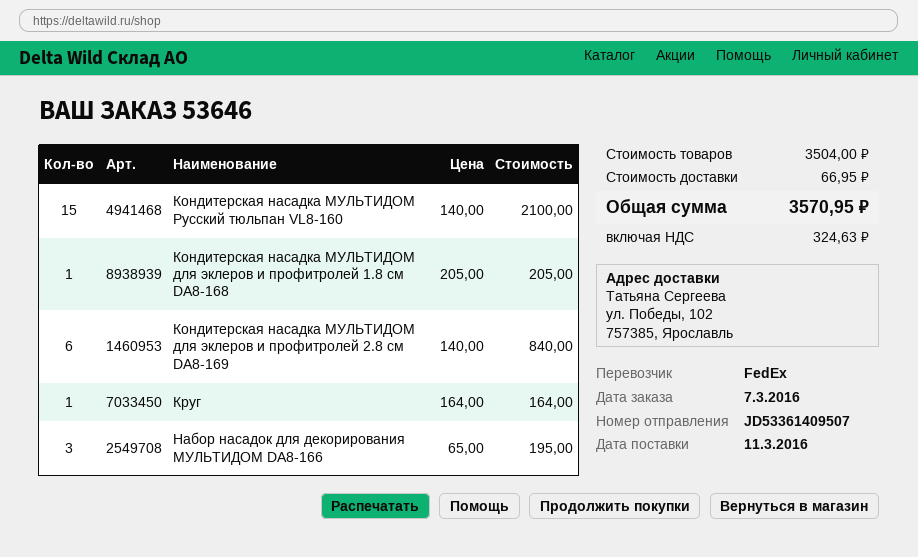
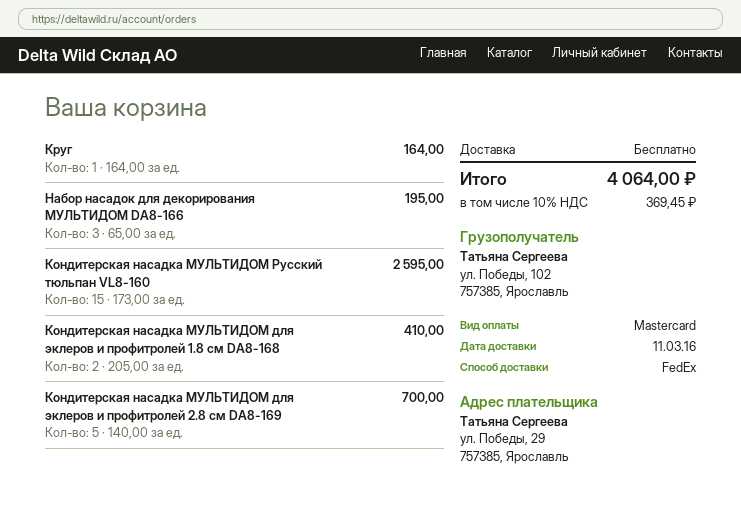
Кондитерская насадка МУЛЬТИДОМ Русский тюльпан VL8-160: 15 x 140.00 = 2100.00 -> 15 x 173.00 = 2595.00
Кондитерская насадка МУЛЬТИДОМ для эклеров и профитролей 1.8 см DA8-168: 1 x 205.00 = 205.00 -> 2 x 205.00 = 410.00
Кондитерская насадка МУЛЬТИДОМ для эклеров и профитролей 2.8 см DA8-169: 6 x 140.00 = 840.00 -> 5 x 140.00 = 700.00
shipping: 66.95 -> 0.00
tax: 324.63 -> 369.45
total: 3570.95 -> 4064.00

